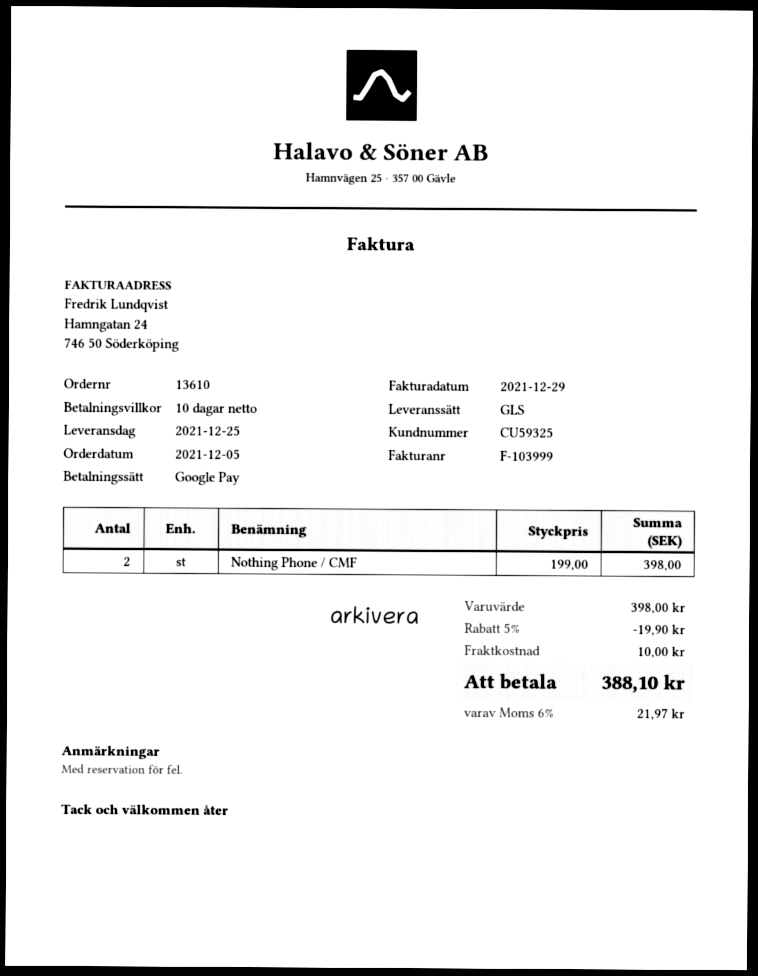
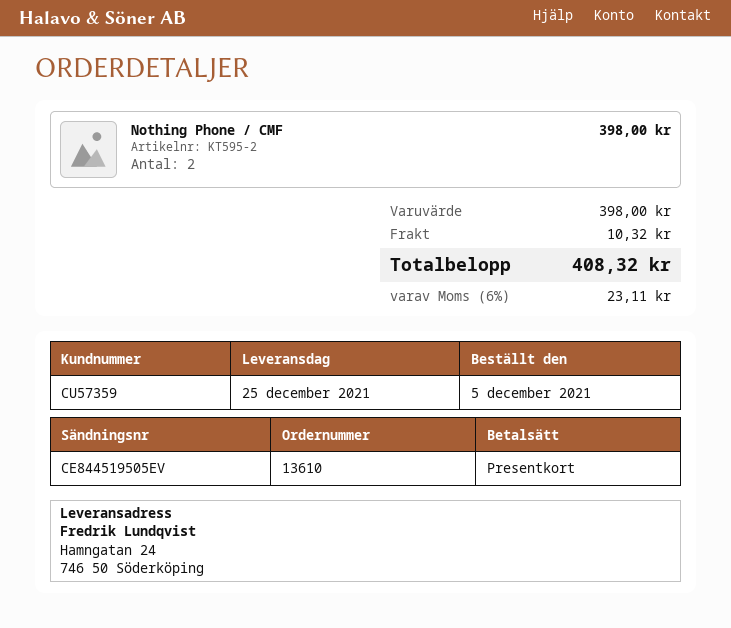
customer number: CU59325 -> CU57359
payment method: Google Pay -> gift card
discount: 5% = 19.90 -> none
shipping: 10.00 -> 10.32
tax: 6% = 21.97 -> 6% = 23.11
total: 388.10 -> 408.32

